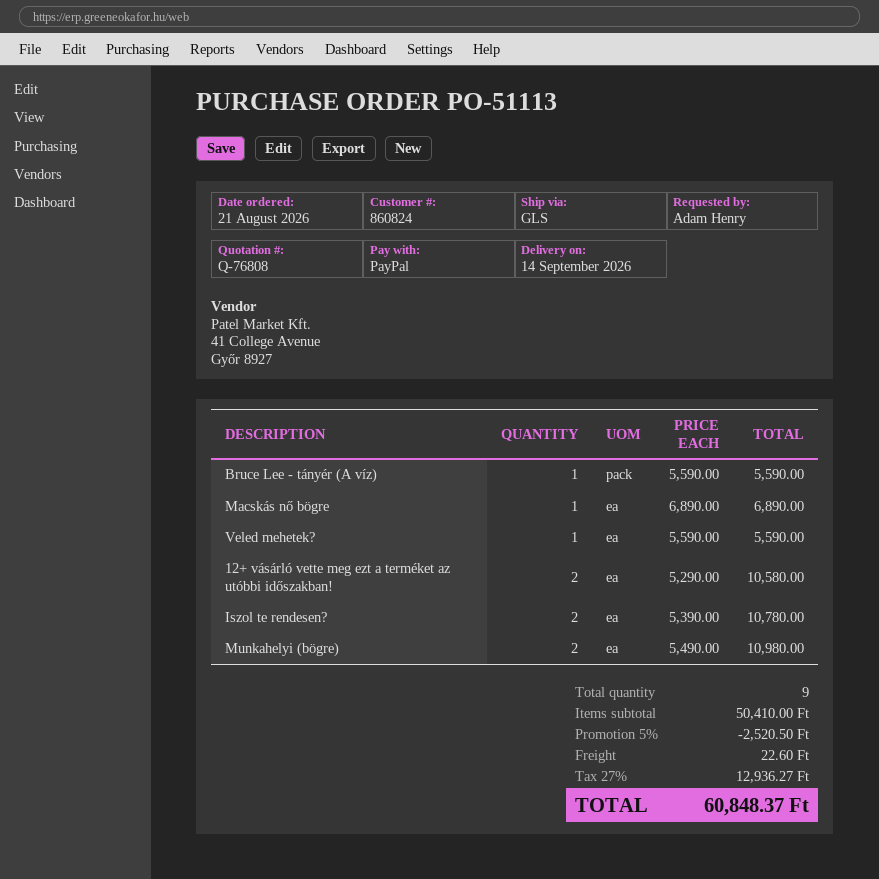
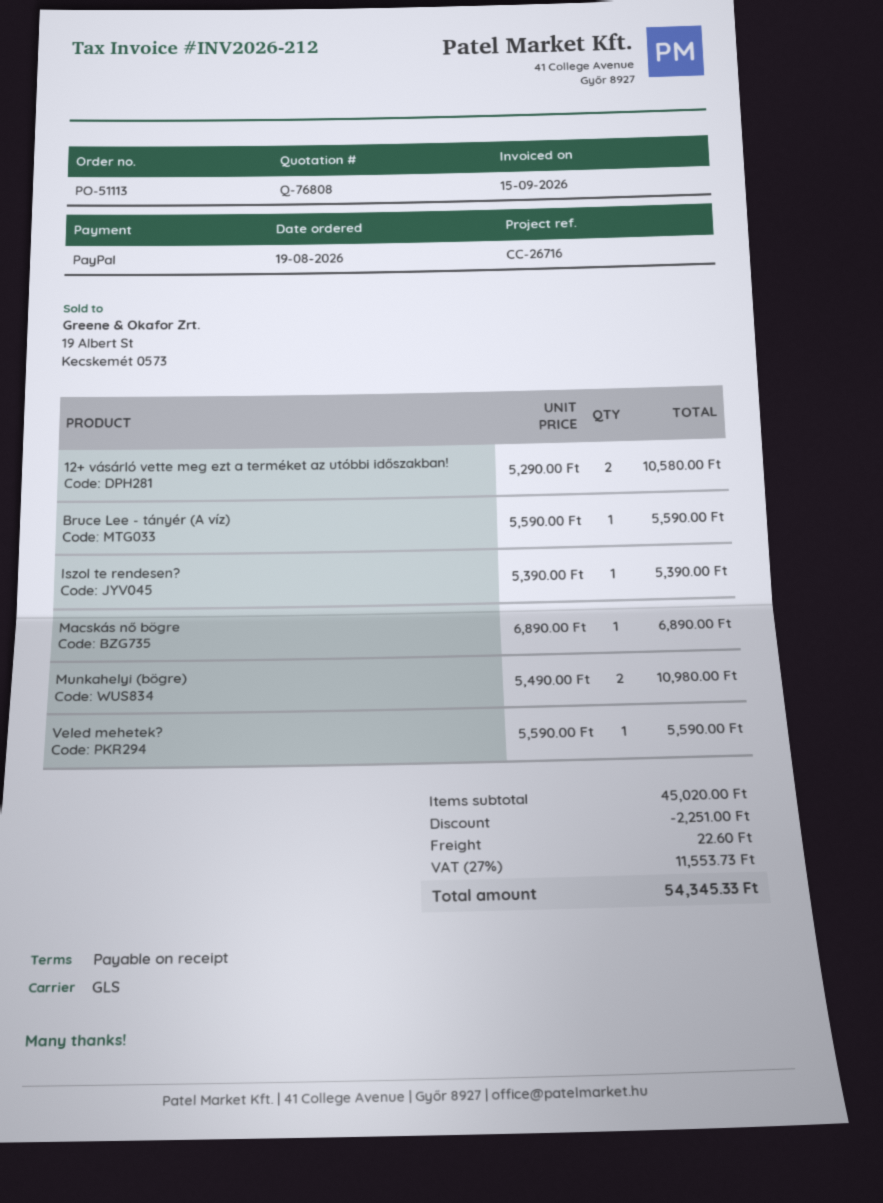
order date: 2026-08-21 -> 2026-08-19
Iszol te rendesen?: 2 x 5390.00 = 10780.00 -> 1 x 5390.00 = 5390.00
subtotal: 50410.00 -> 45020.00
discount: 2520.50 -> 2251.00
tax: 27% = 12936.27 -> 27% = 11553.73
total: 60848.37 -> 54345.33

